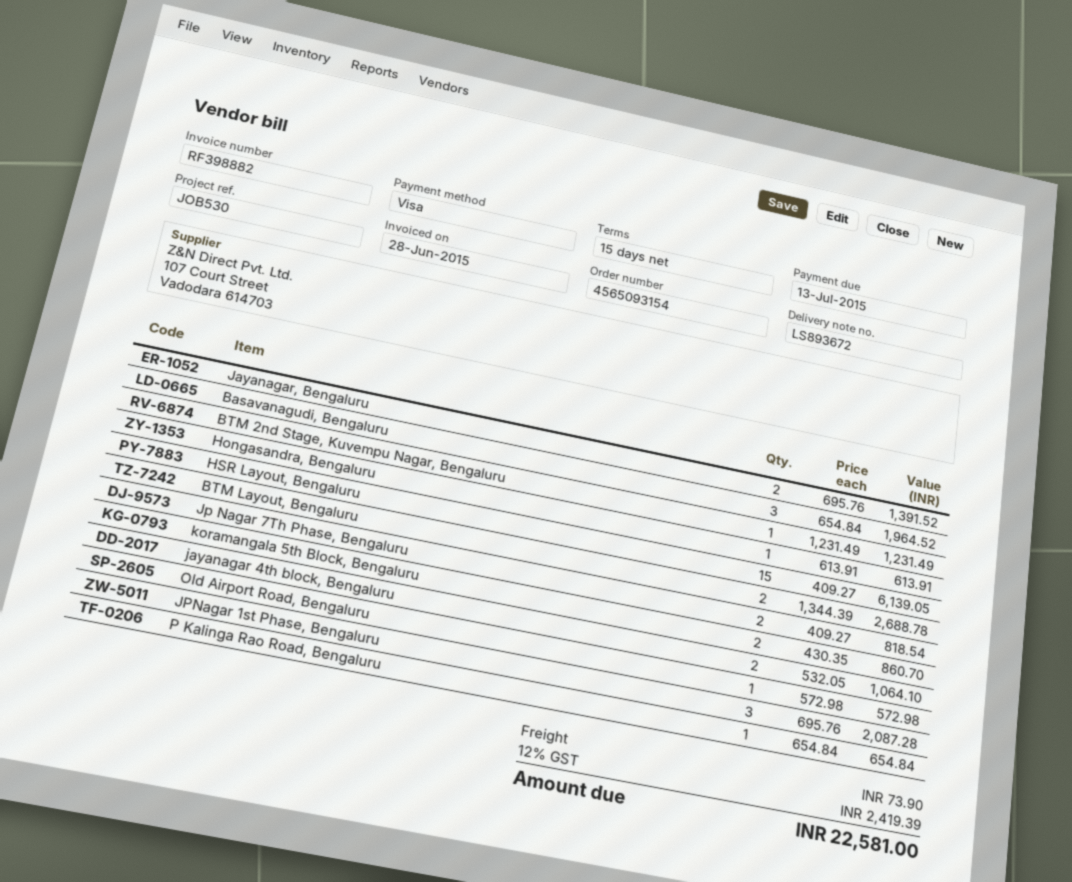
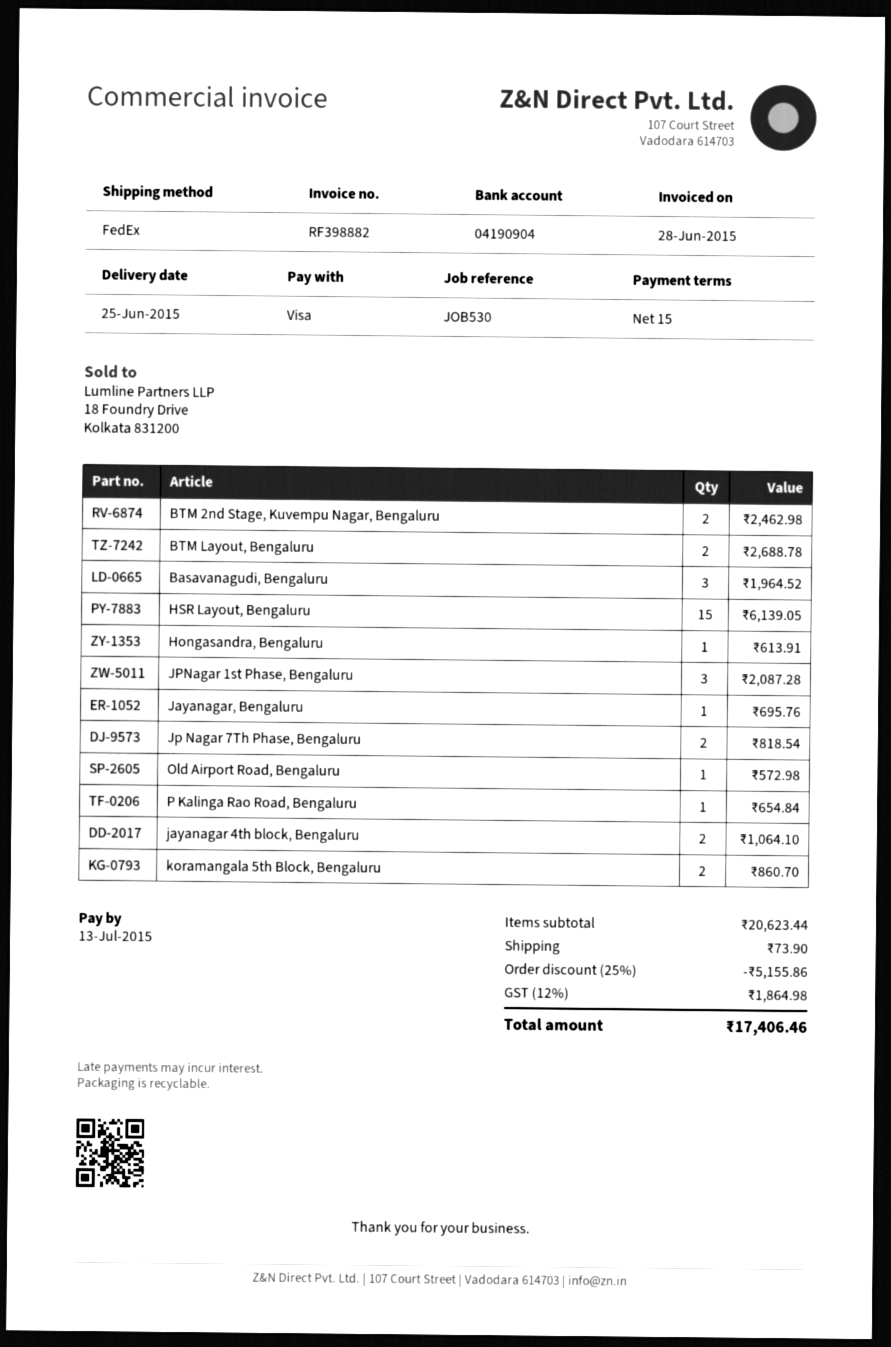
Jayanagar, Bengaluru: 2 for 1391.52 -> 1 for 695.76
BTM 2nd Stage, Kuvempu Nagar, Bengaluru: 1 for 1231.49 -> 2 for 2462.98
discount: none -> 25% = 5155.86
tax: 12% = 2419.39 -> 12% = 1864.98
total: 22581.00 -> 17406.46

